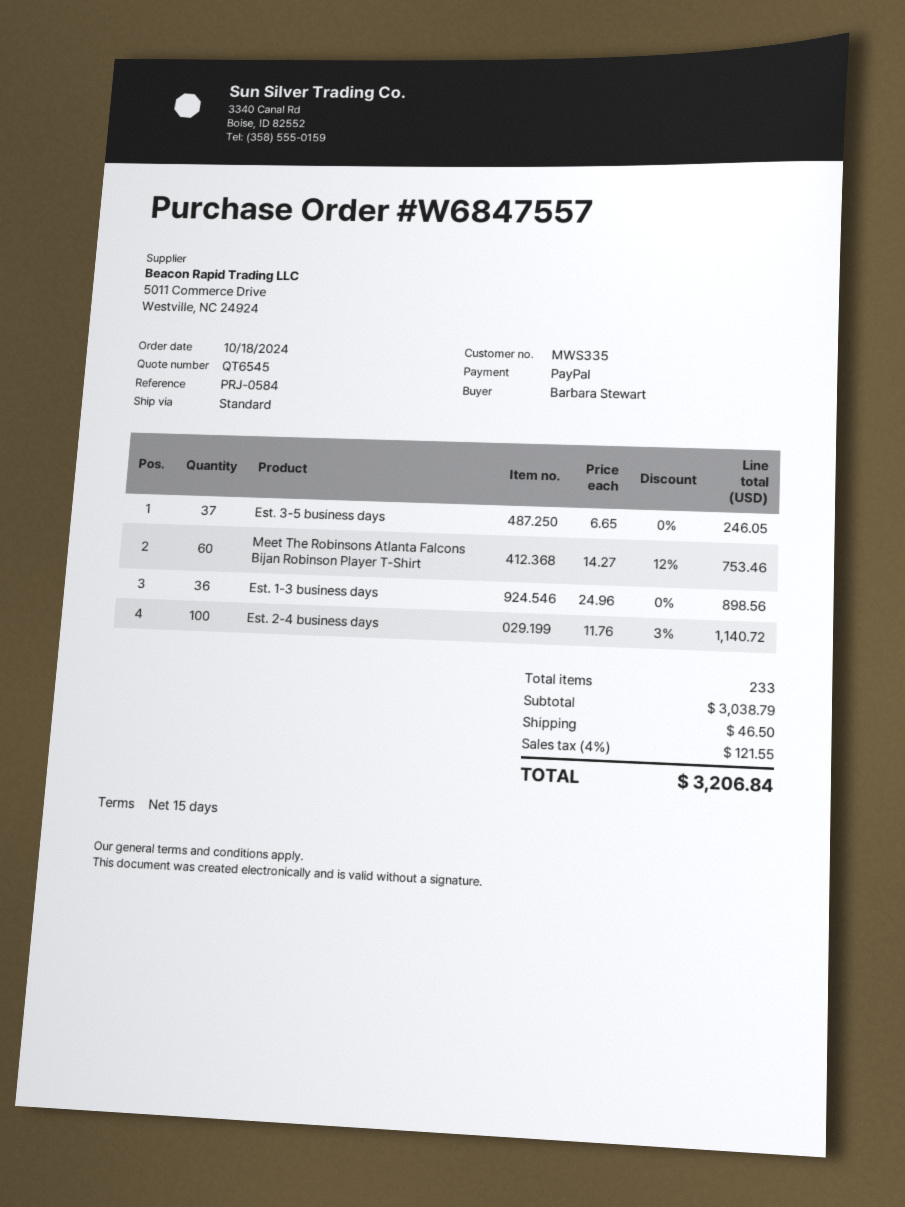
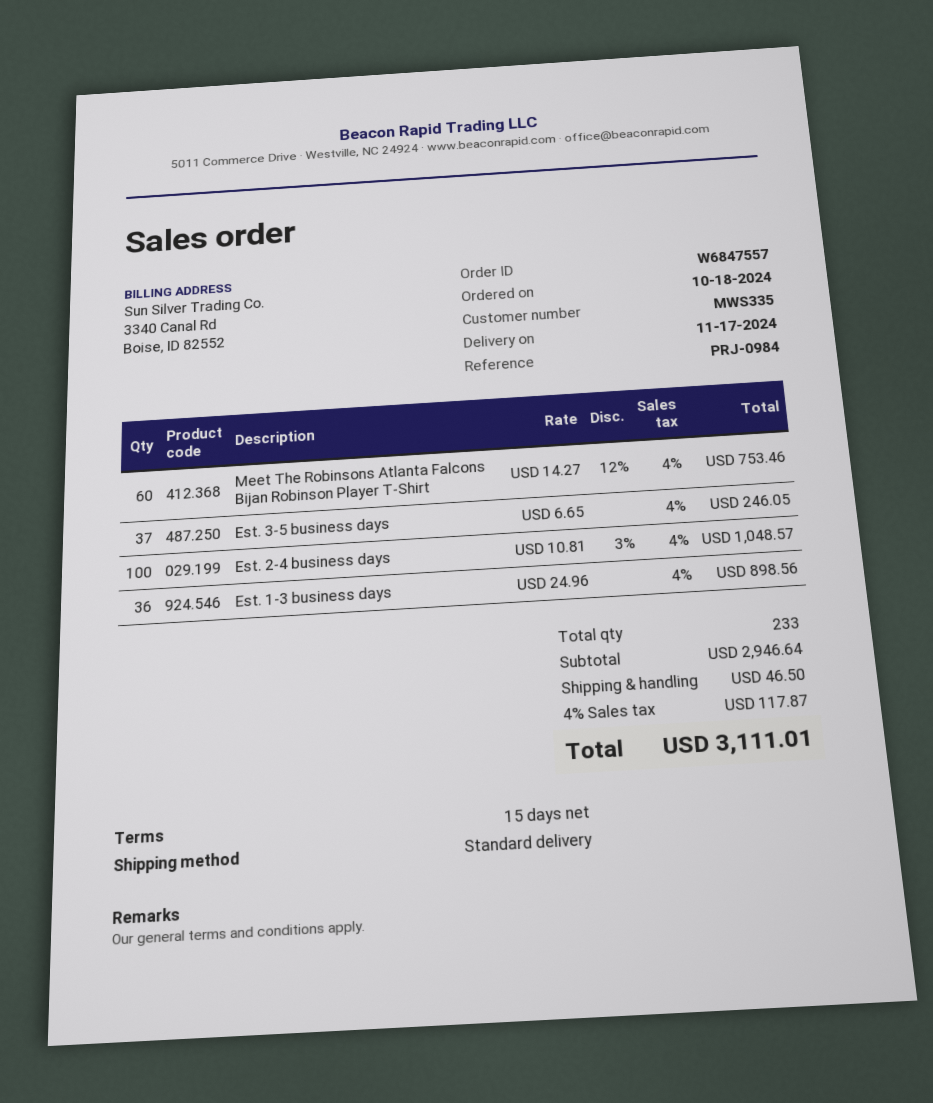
reference: PRJ-0584 -> PRJ-0984
Est. 2-4 business days: 100 x 11.76 - 3% = 1140.72 -> 100 x 10.81 - 3% = 1048.57
subtotal: 3038.79 -> 2946.64
tax: 4% = 121.55 -> 4% = 117.87
total: 3206.84 -> 3111.01

